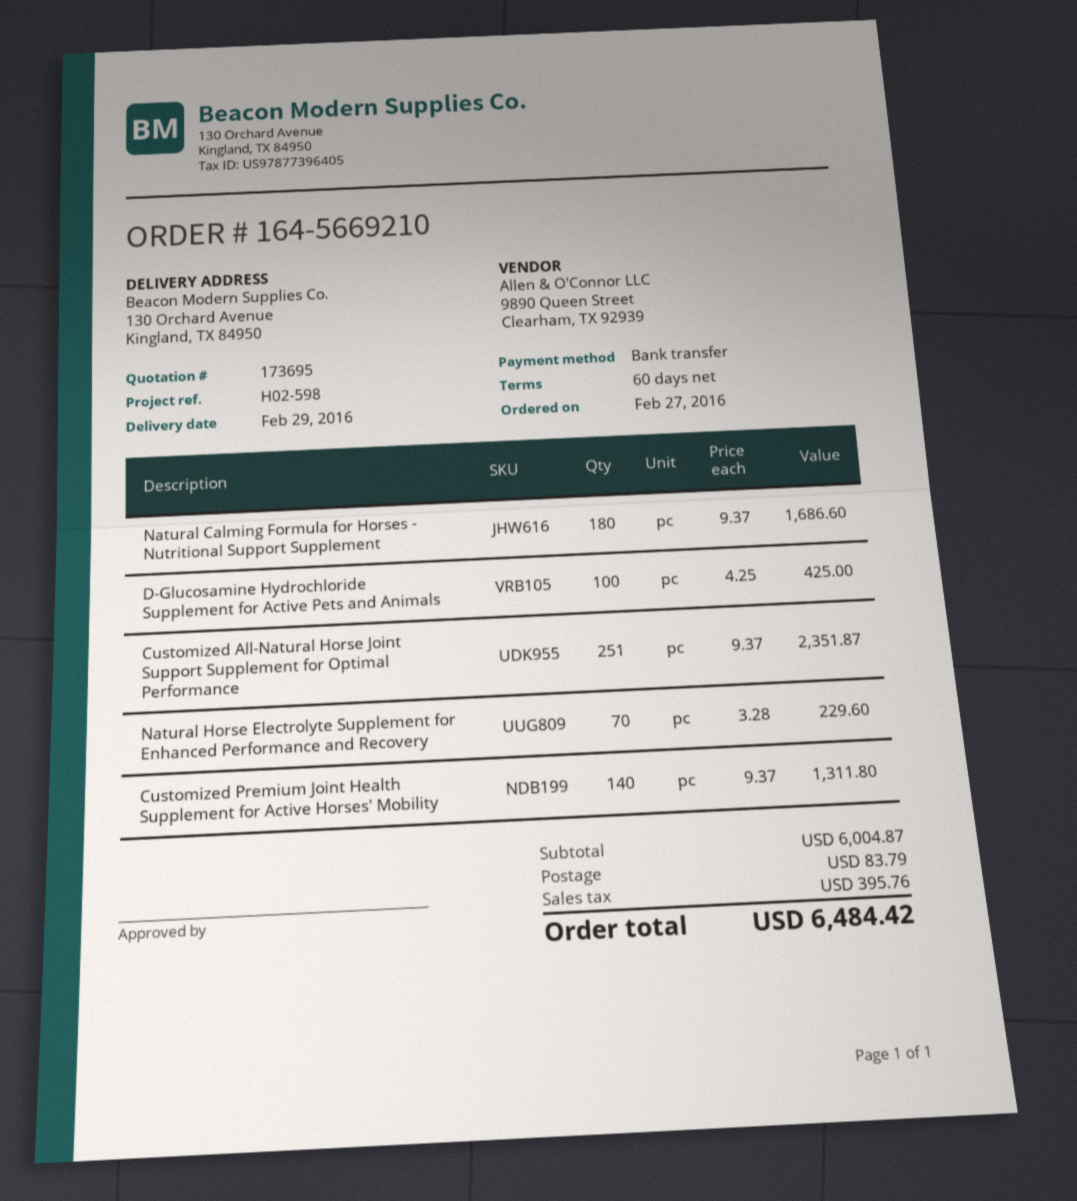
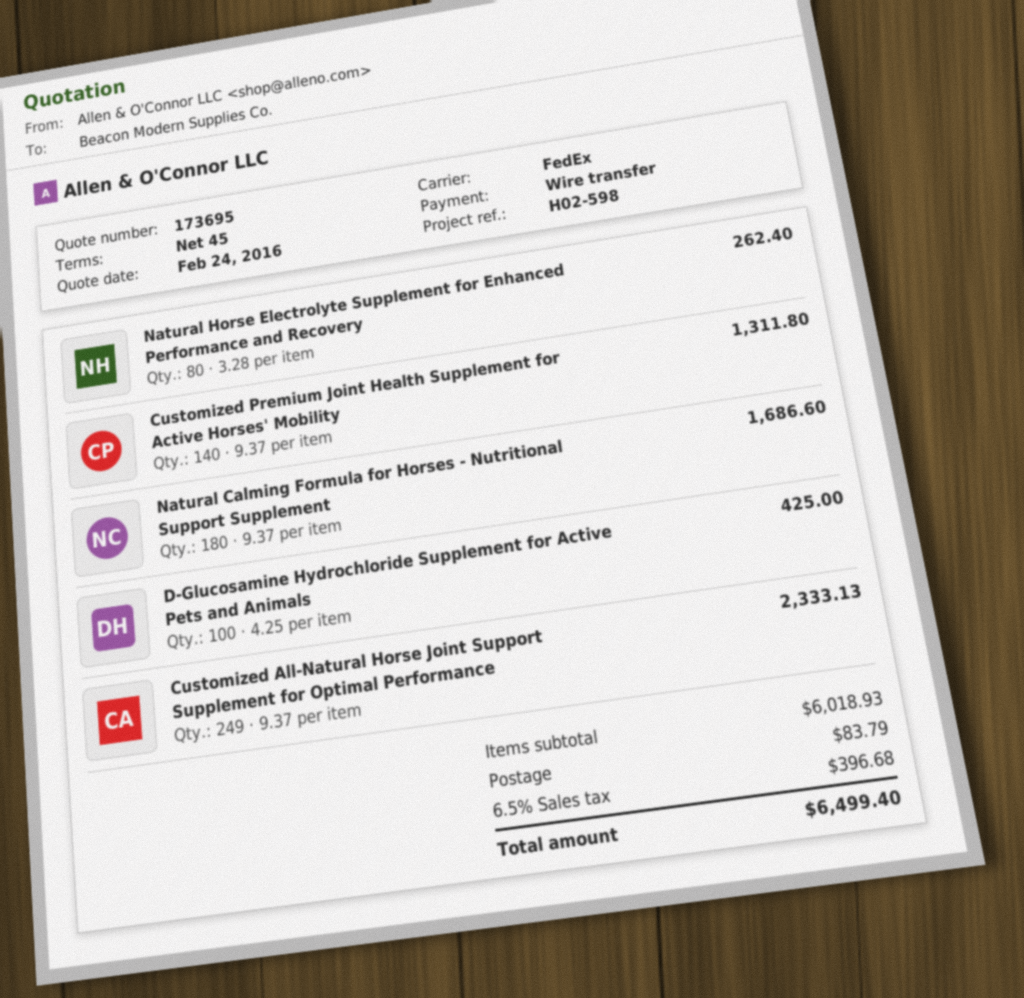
payment terms: 60 days -> 45 days
Customized All-Natural Horse Joint Support Supplement for Optimal Performance: 251 x 9.37 = 2351.87 -> 249 x 9.37 = 2333.13
Natural Horse Electrolyte Supplement for Enhanced Performance and Recovery: 70 x 3.28 = 229.60 -> 80 x 3.28 = 262.40
subtotal: 6004.87 -> 6018.93
tax: 395.76 -> 396.68
total: 6484.42 -> 6499.40

